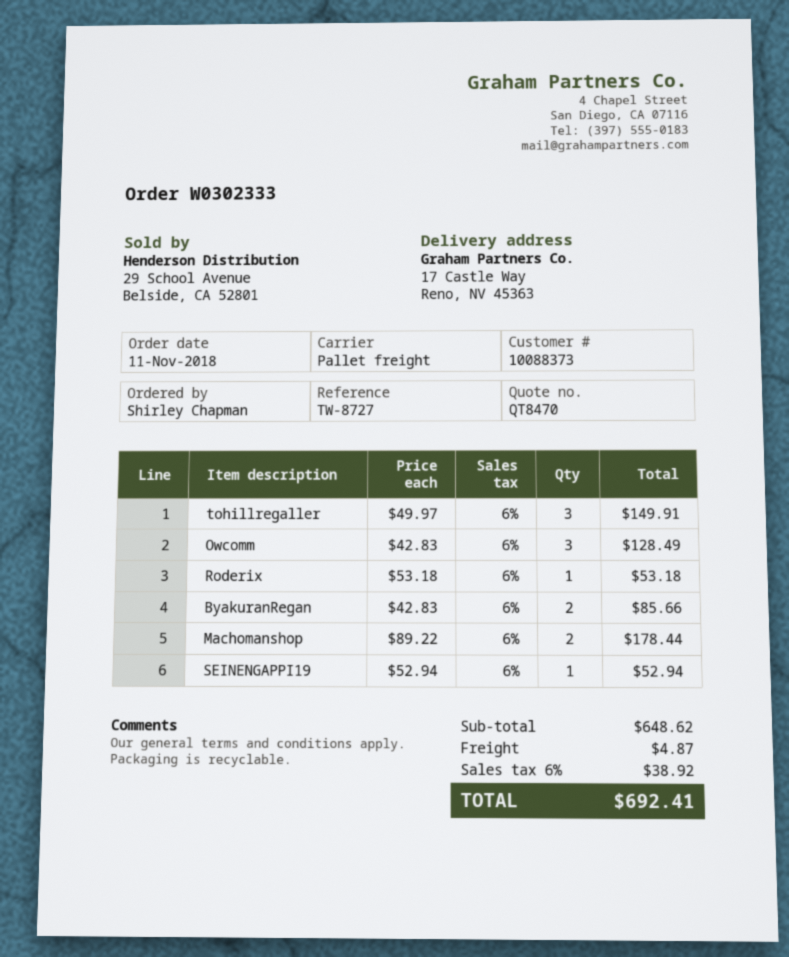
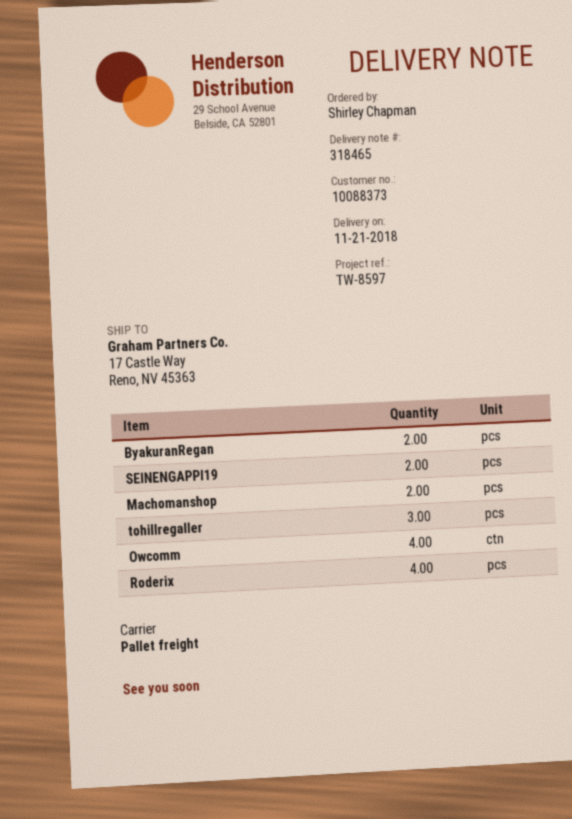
reference: TW-8727 -> TW-8597
Owcomm: 3 -> 4
Roderix: 1 -> 4
SEINENGAPPI19: 1 -> 2

